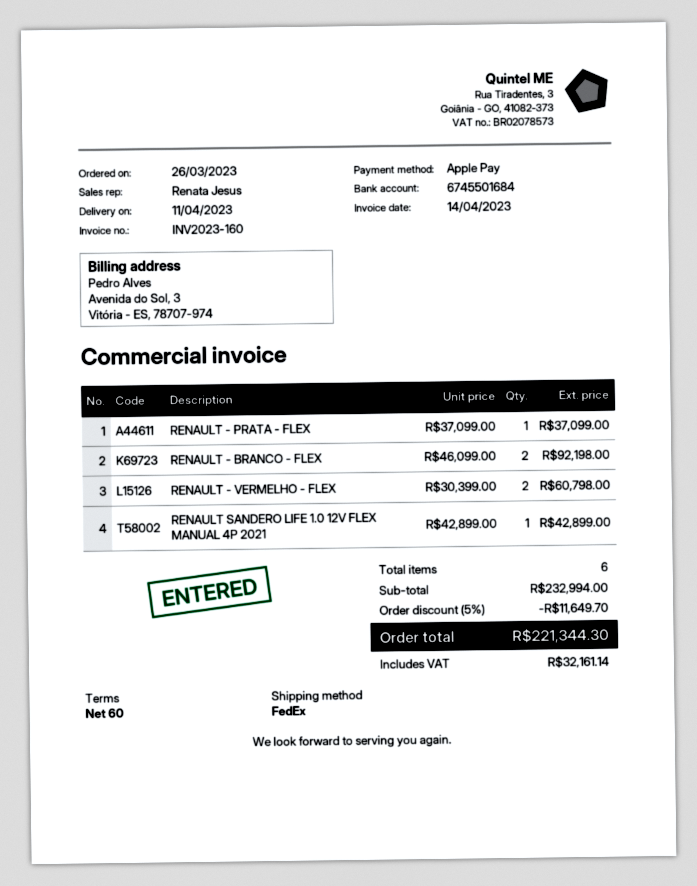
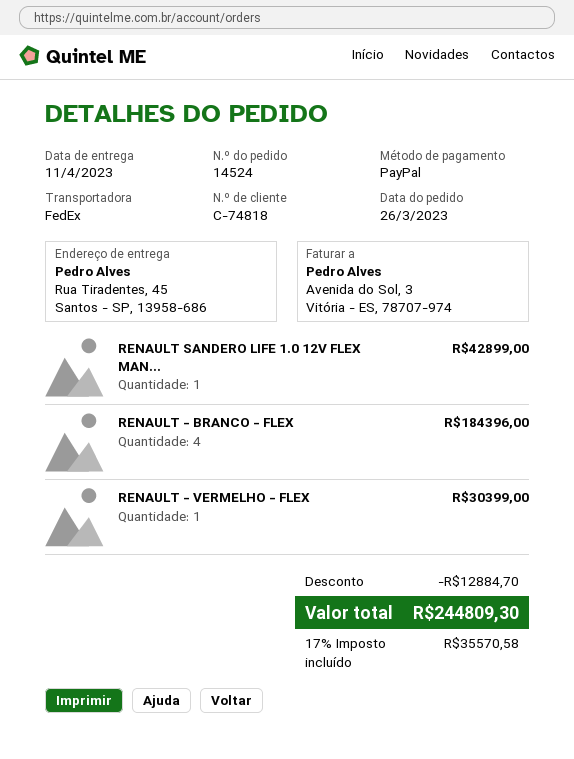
payment method: Apple Pay -> PayPal
RENAULT - PRATA - FLEX: 1 for 37099.00 -> none
RENAULT - BRANCO - FLEX: 2 for 92198.00 -> 4 for 184396.00
RENAULT - VERMELHO - FLEX: 2 for 60798.00 -> 1 for 30399.00
discount: 11649.70 -> 12884.70
tax: 32161.14 -> 35570.58
total: 221344.30 -> 244809.30

